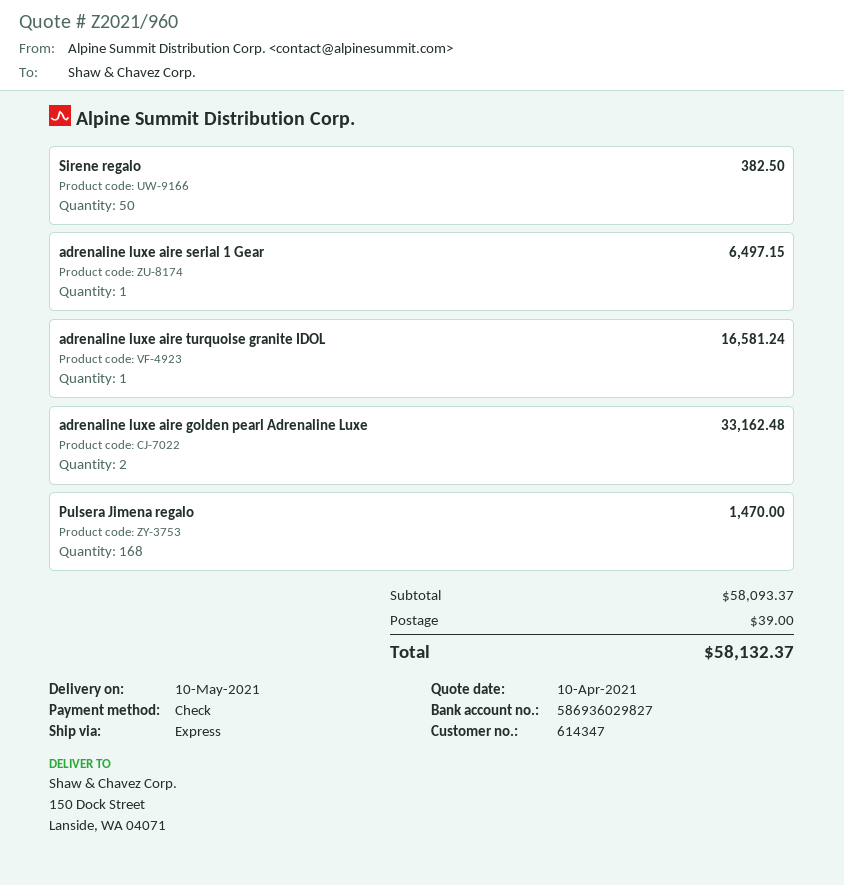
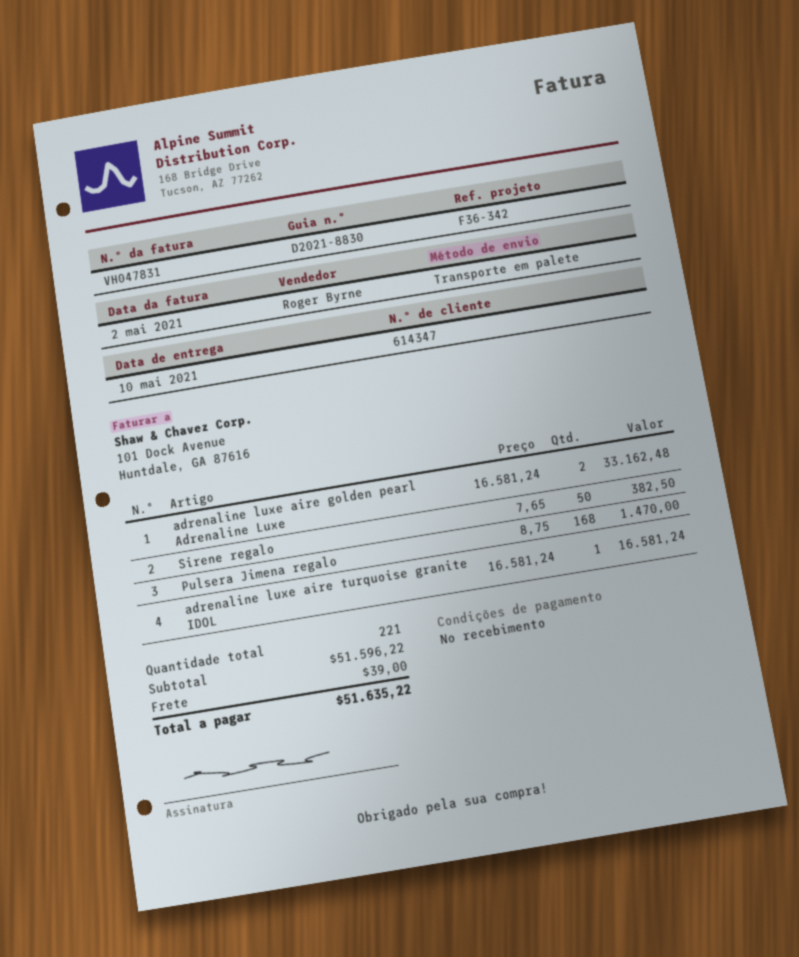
shipping method: express -> pallet freight
adrenaline luxe aire serial 1 Gear: 1 for 6497.15 -> none
subtotal: 58093.37 -> 51596.22
total: 58132.37 -> 51635.22

